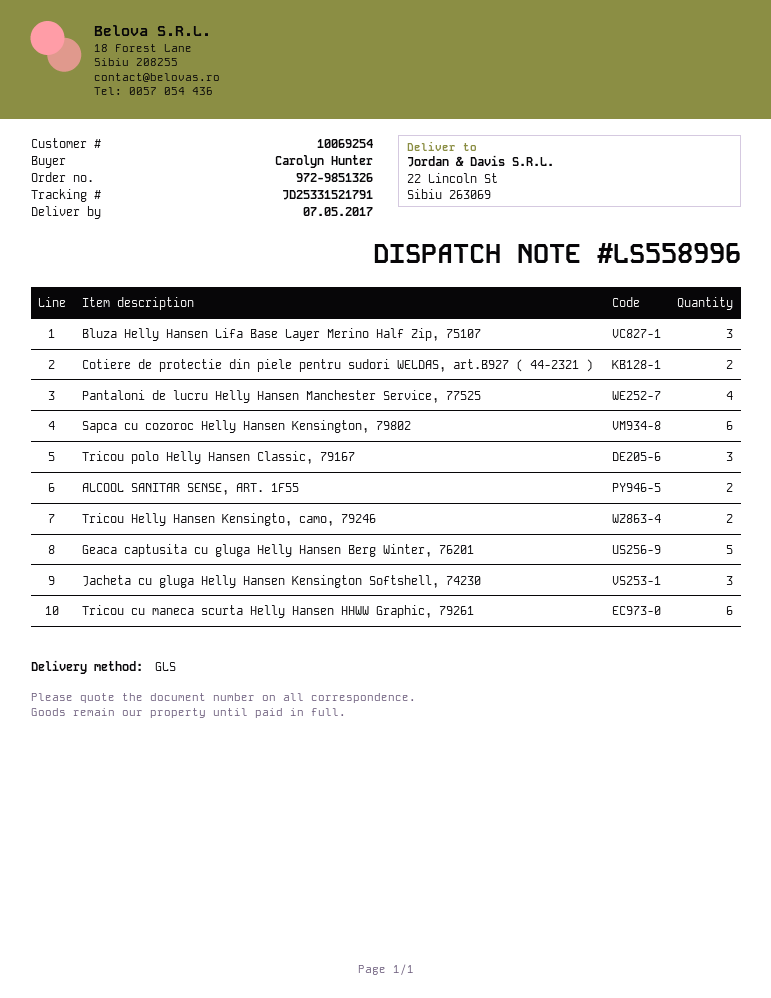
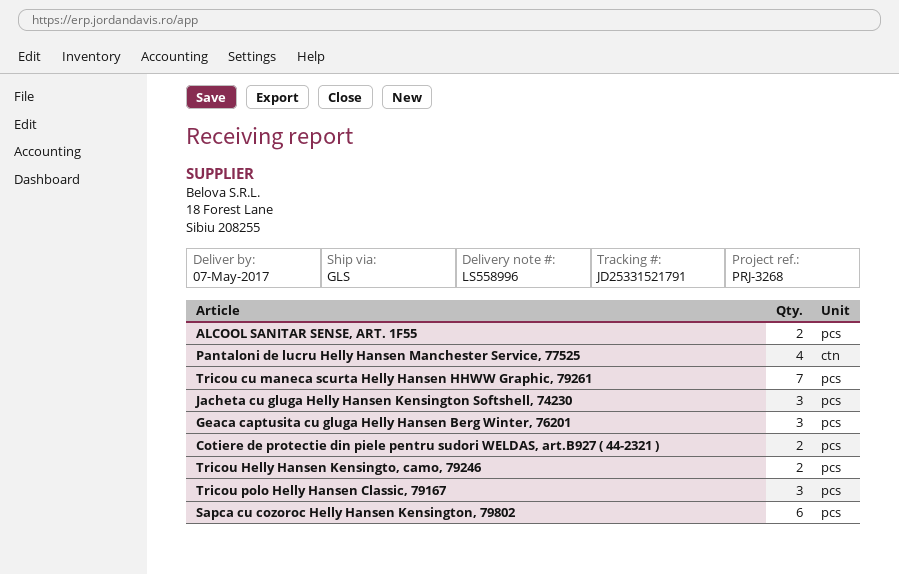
Bluza Helly Hansen Lifa Base Layer Merino Half Zip, 75107: 3 -> none
Geaca captusita cu gluga Helly Hansen Berg Winter, 76201: 5 -> 3
Tricou cu maneca scurta Helly Hansen HHWW Graphic, 79261: 6 -> 7

